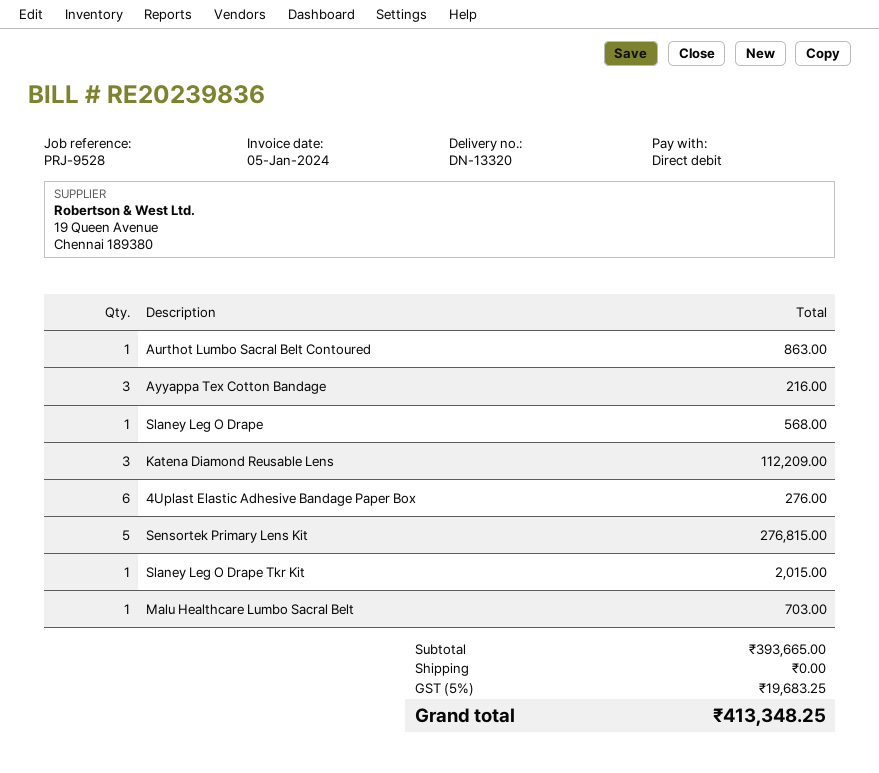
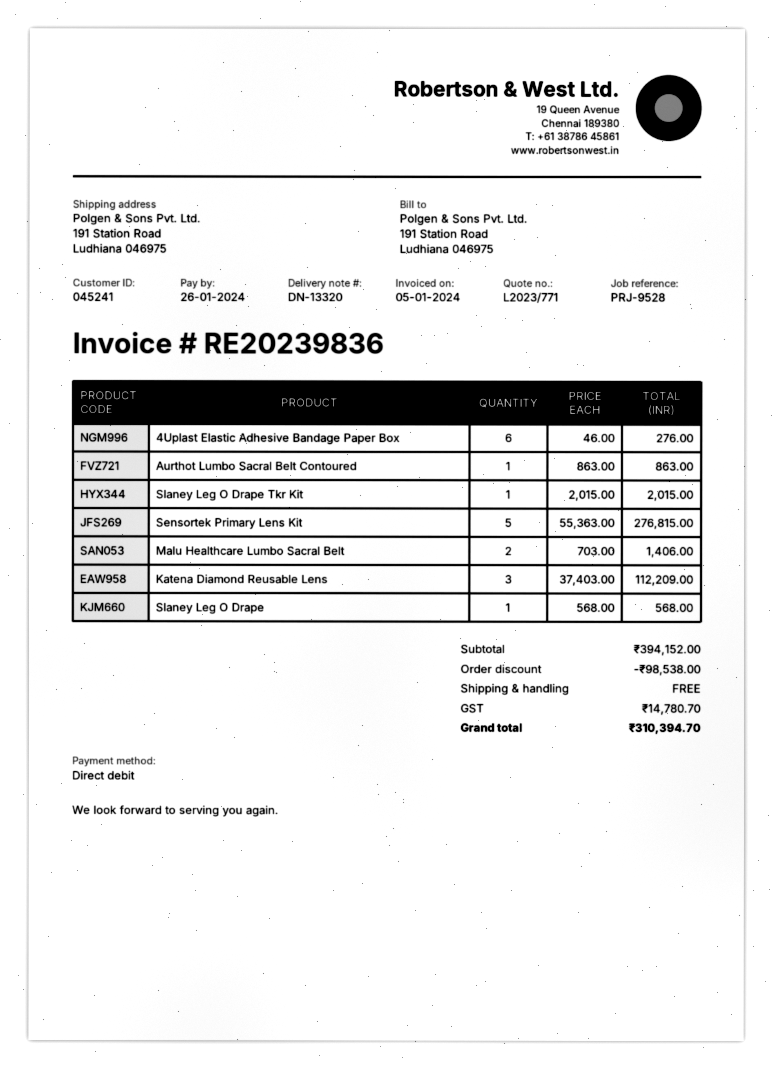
Ayyappa Tex Cotton Bandage: 3 for 216.00 -> none
Malu Healthcare Lumbo Sacral Belt: 1 for 703.00 -> 2 for 1406.00
subtotal: 393665.00 -> 394152.00
discount: none -> 98538.00
tax: 19683.25 -> 14780.70
total: 413348.25 -> 310394.70

